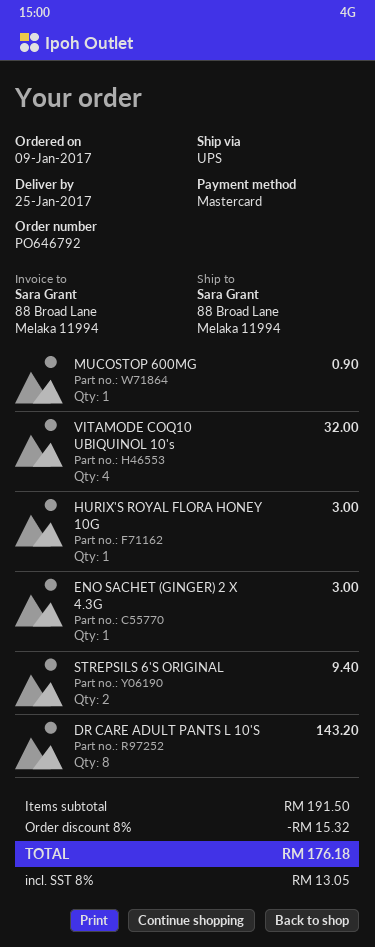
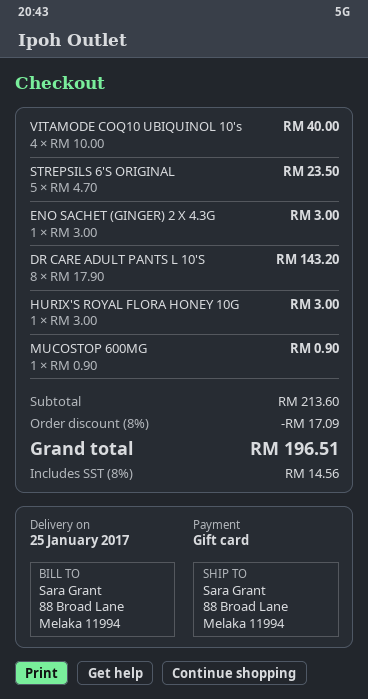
payment method: Mastercard -> gift card
VITAMODE COQ10 UBIQUINOL 10's: 4 for 32.00 -> 4 for 40.00
STREPSILS 6'S ORIGINAL: 2 for 9.40 -> 5 for 23.50
subtotal: 191.50 -> 213.60
discount: 8% = 15.32 -> 8% = 17.09
tax: 8% = 13.05 -> 8% = 14.56
total: 176.18 -> 196.51

